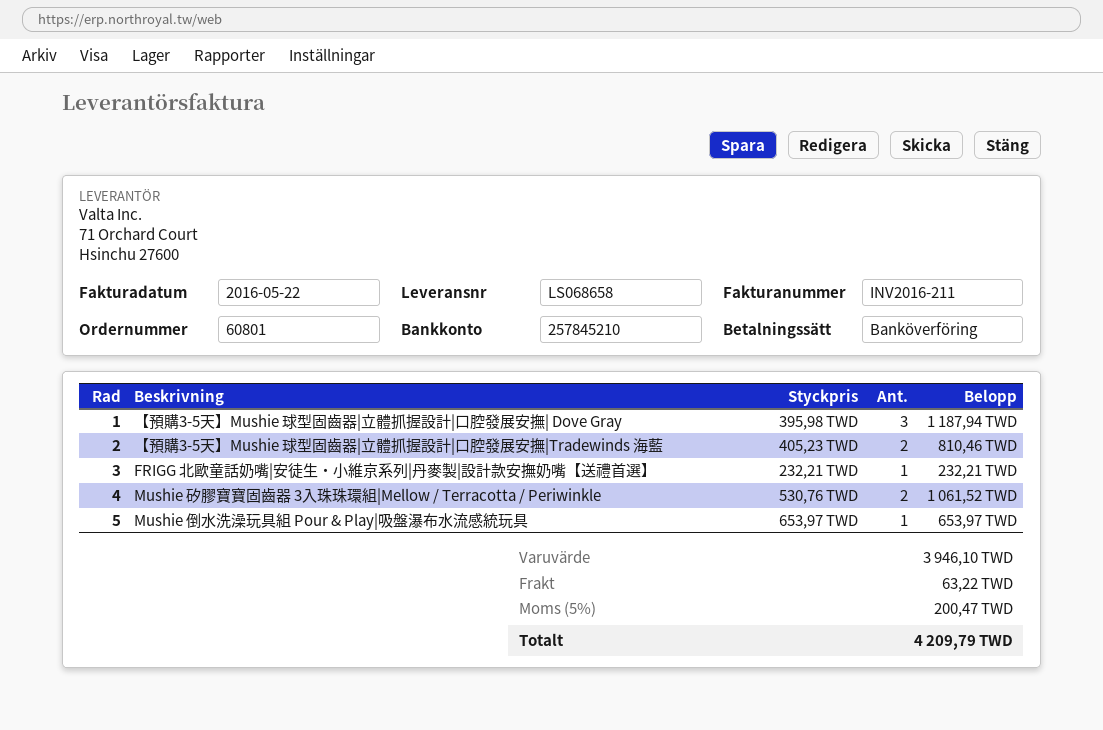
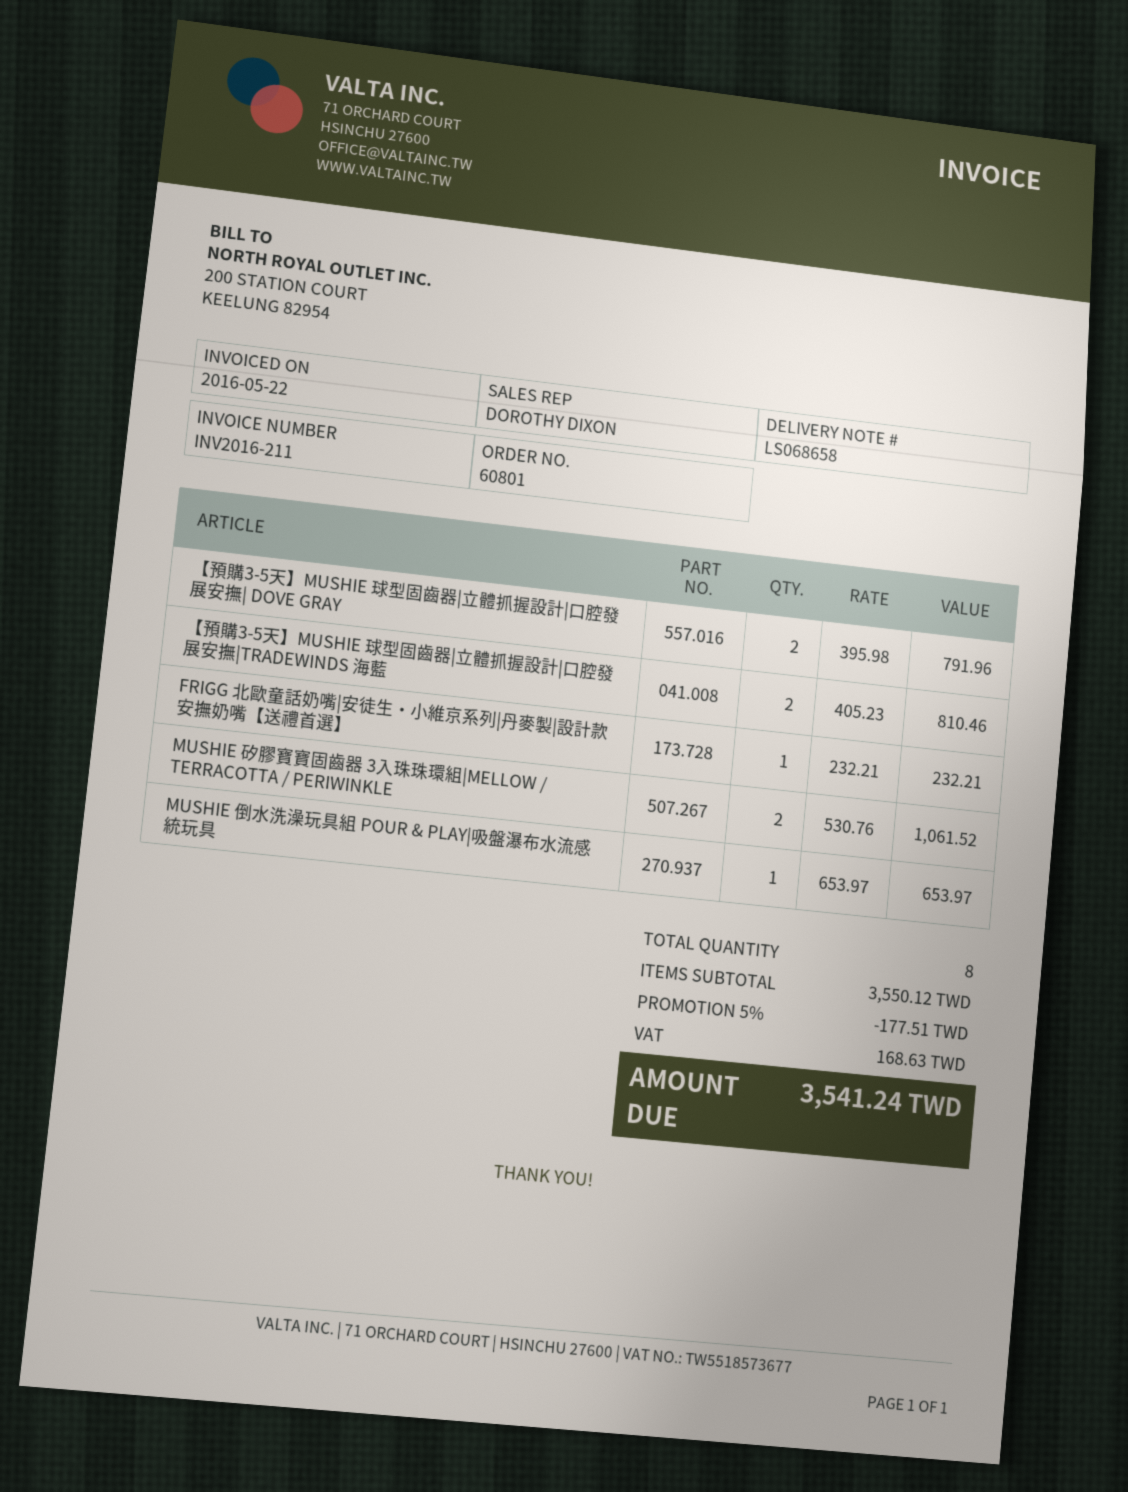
【預購3-5天】Mushie 球型固齒器|立體抓握設計|口腔發展安撫| Dove Gray: 3 x 395.98 = 1187.94 -> 2 x 395.98 = 791.96
subtotal: 3946.10 -> 3550.12
discount: none -> 5% = 177.51
shipping: 63.22 -> none
tax: 200.47 -> 168.63
total: 4209.79 -> 3541.24

